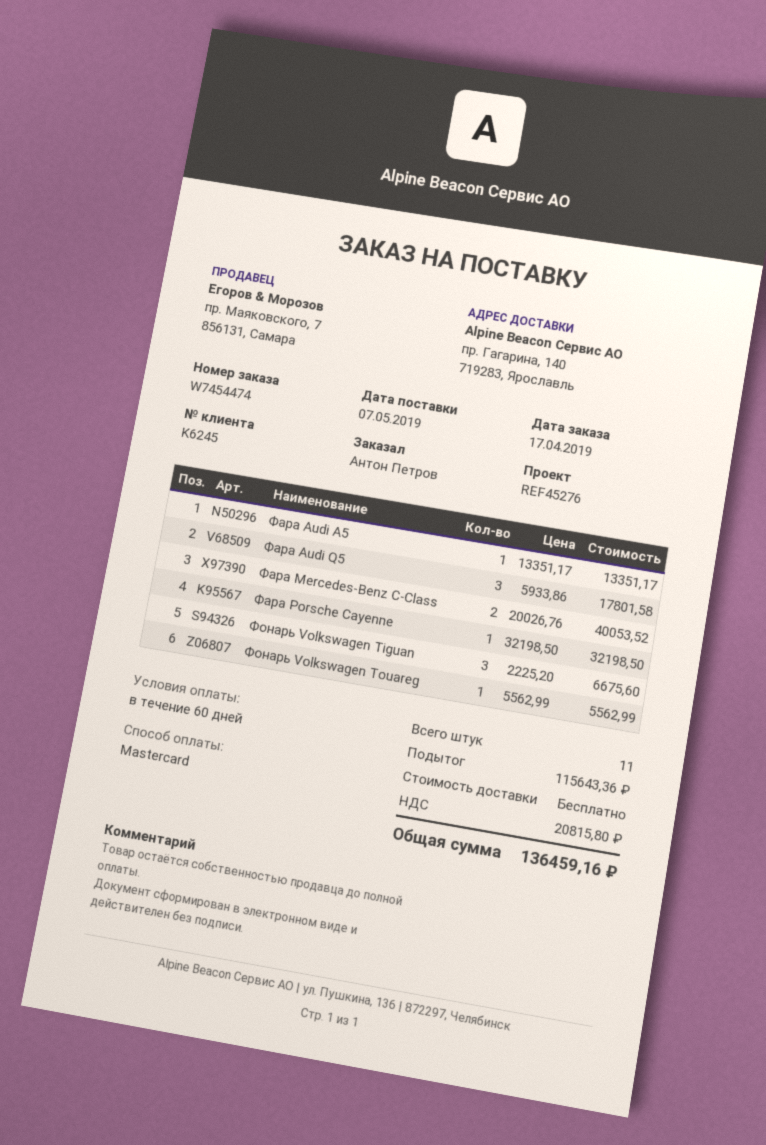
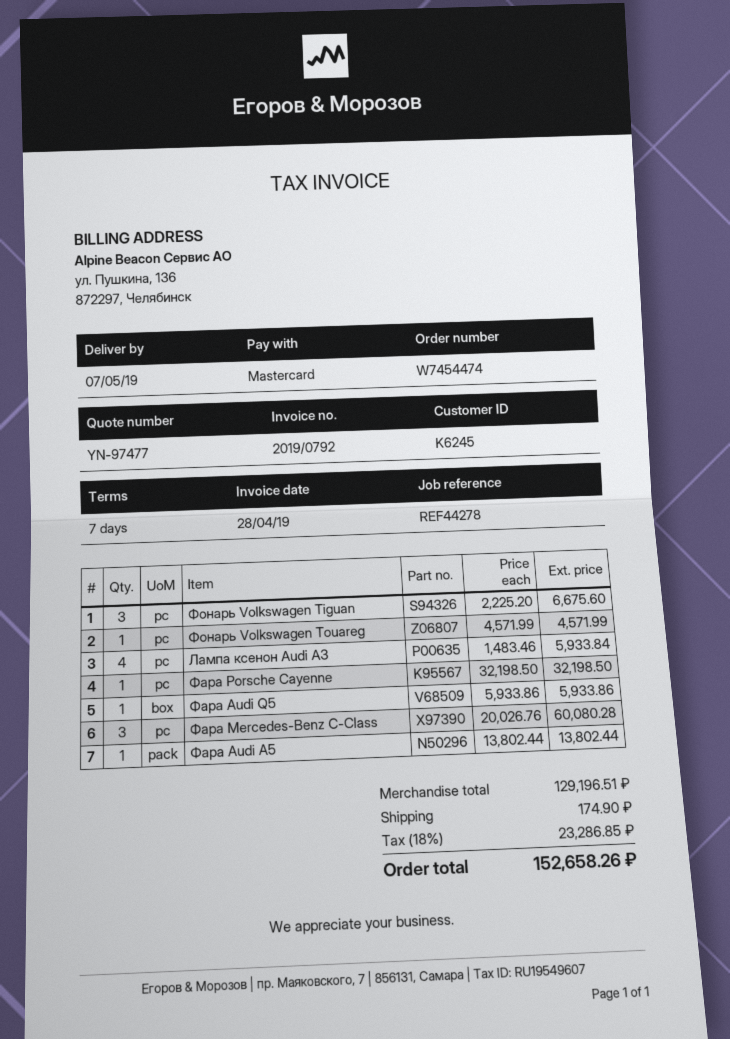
payment terms: 60 days -> 7 days
reference: REF45276 -> REF44278
Фара Audi A5: 1 x 13351.17 = 13351.17 -> 1 x 13802.44 = 13802.44
Фара Audi Q5: 3 x 5933.86 = 17801.58 -> 1 x 5933.86 = 5933.86
Фара Mercedes-Benz C-Class: 2 x 20026.76 = 40053.52 -> 3 x 20026.76 = 60080.28
Фонарь Volkswagen Touareg: 1 x 5562.99 = 5562.99 -> 1 x 4571.99 = 4571.99
Лампа ксенон Audi A3: none -> 4 x 1483.46 = 5933.84
subtotal: 115643.36 -> 129196.51
shipping: 0.00 -> 174.90
tax: 20815.80 -> 23286.85
total: 136459.16 -> 152658.26

